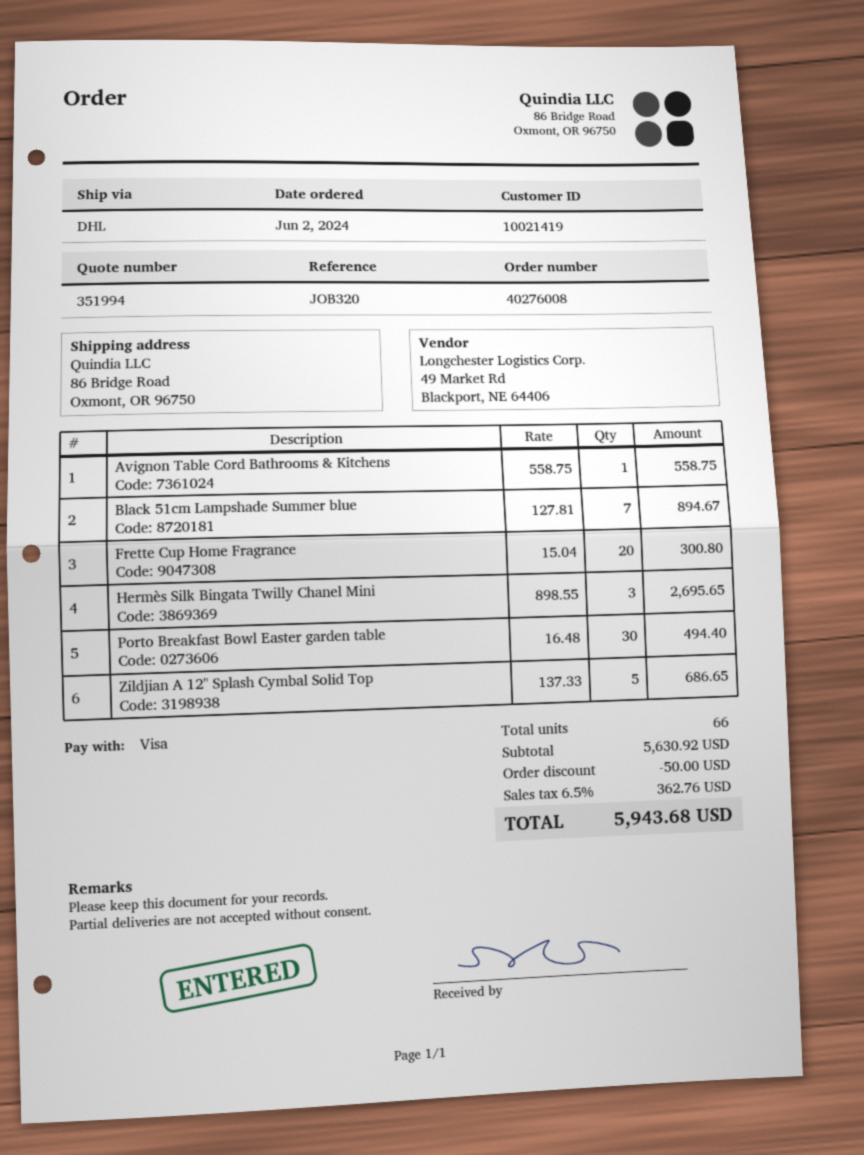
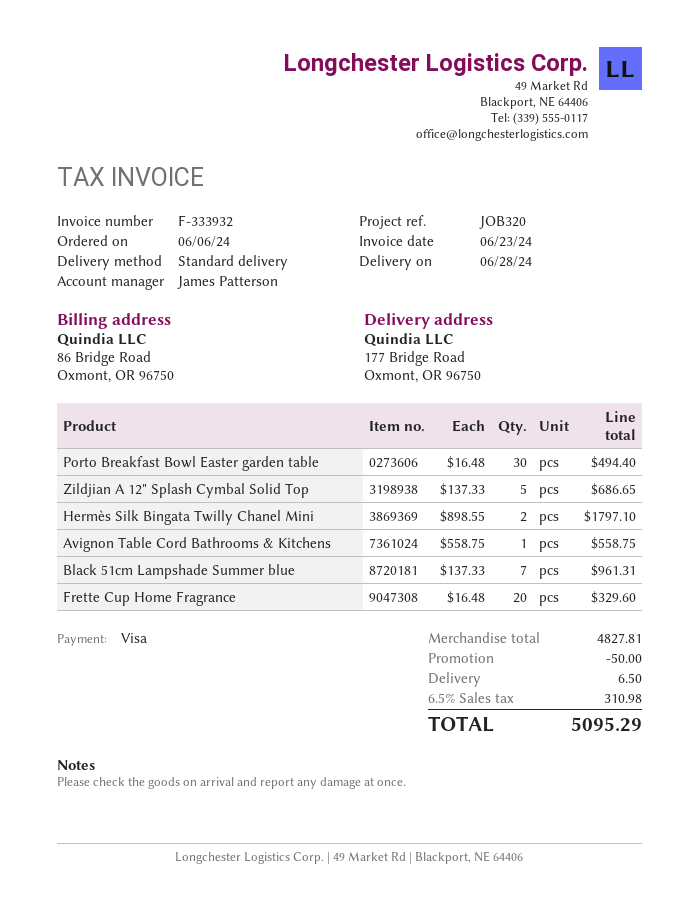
order date: 2024-06-02 -> 2024-06-06
shipping method: DHL -> standard
ship to: 86 Bridge Road, Oxmont, OR 96750 -> 177 Bridge Road, Oxmont, OR 96750
Black 51cm Lampshade Summer blue: 7 x 127.81 = 894.67 -> 7 x 137.33 = 961.31
Frette Cup Home Fragrance: 20 x 15.04 = 300.80 -> 20 x 16.48 = 329.60
Hermès Silk Bingata Twilly Chanel Mini: 3 x 898.55 = 2695.65 -> 2 x 898.55 = 1797.10
subtotal: 5630.92 -> 4827.81
shipping: none -> 6.50
tax: 6.5% = 362.76 -> 6.5% = 310.98
total: 5943.68 -> 5095.29

